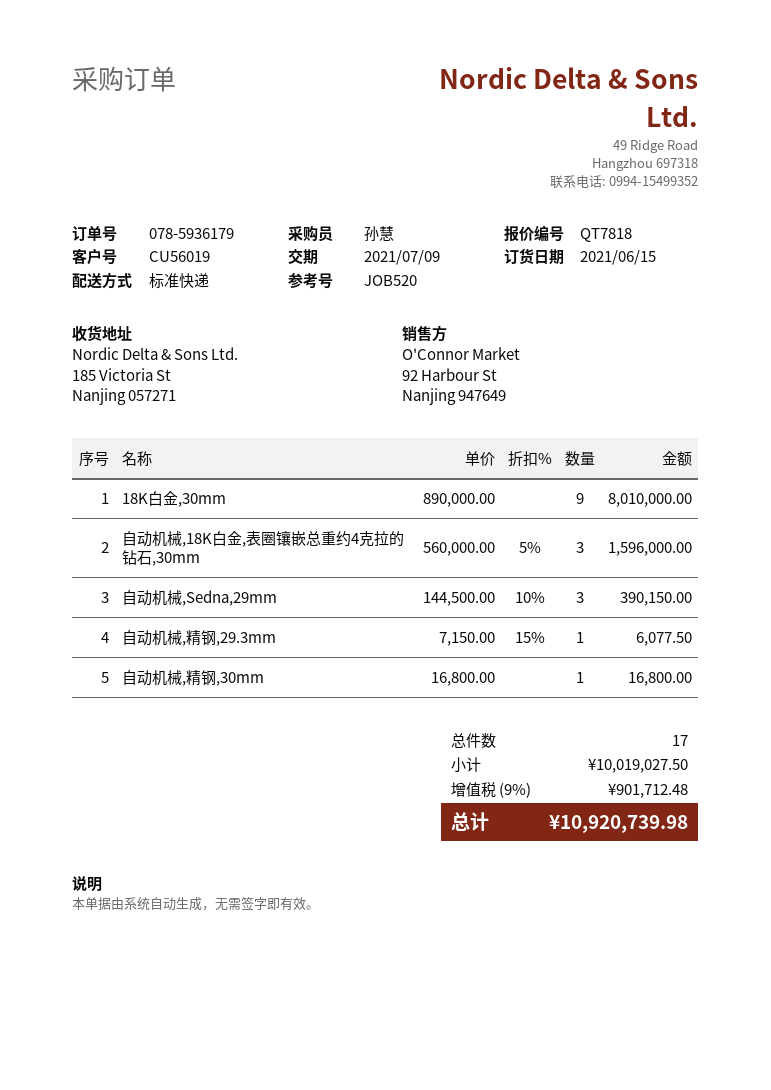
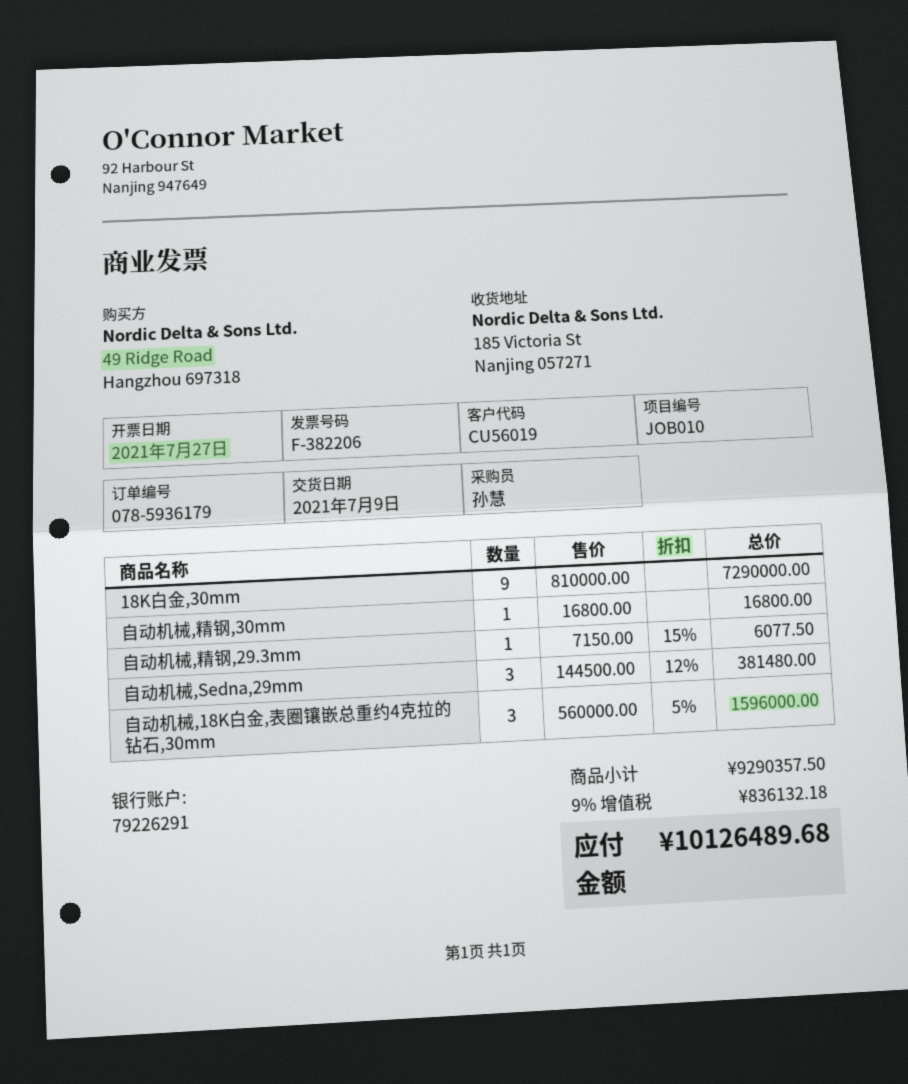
reference: JOB520 -> JOB010
18K白金,30mm: 9 x 890000.00 = 8010000.00 -> 9 x 810000.00 = 7290000.00
自动机械,Sedna,29mm: 3 x 144500.00 - 10% = 390150.00 -> 3 x 144500.00 - 12% = 381480.00
subtotal: 10019027.50 -> 9290357.50
tax: 9% = 901712.48 -> 9% = 836132.18
total: 10920739.98 -> 10126489.68

